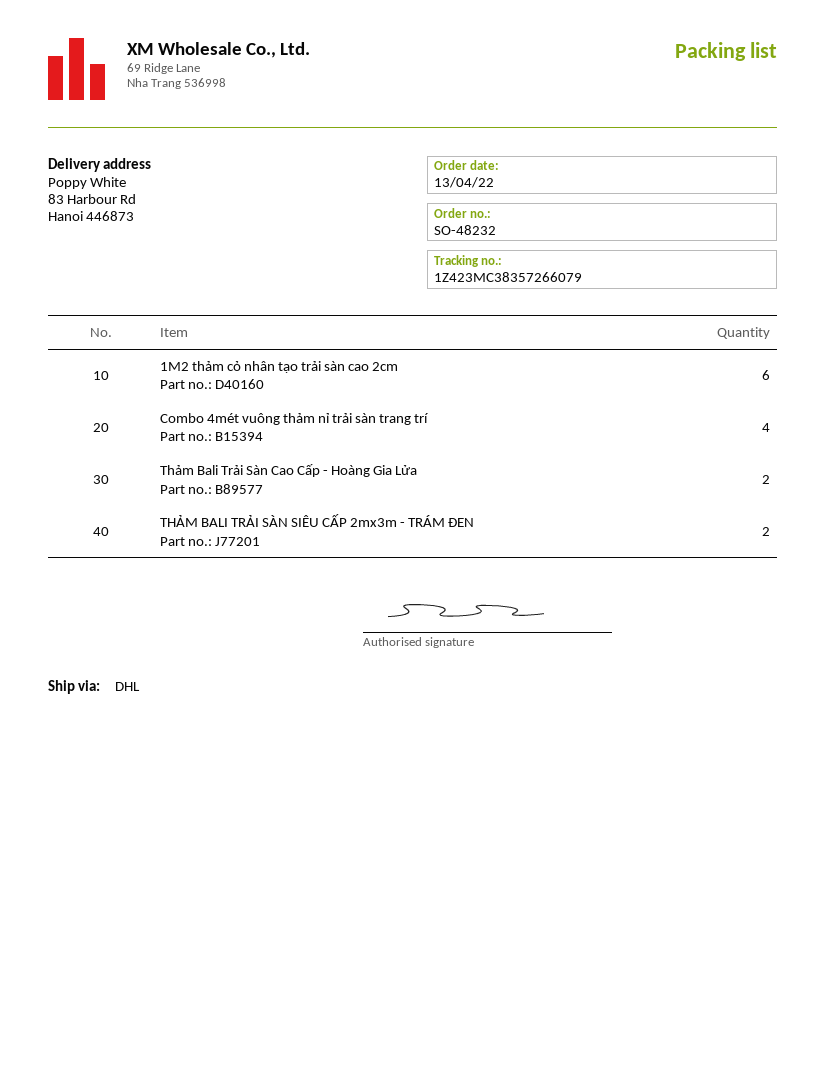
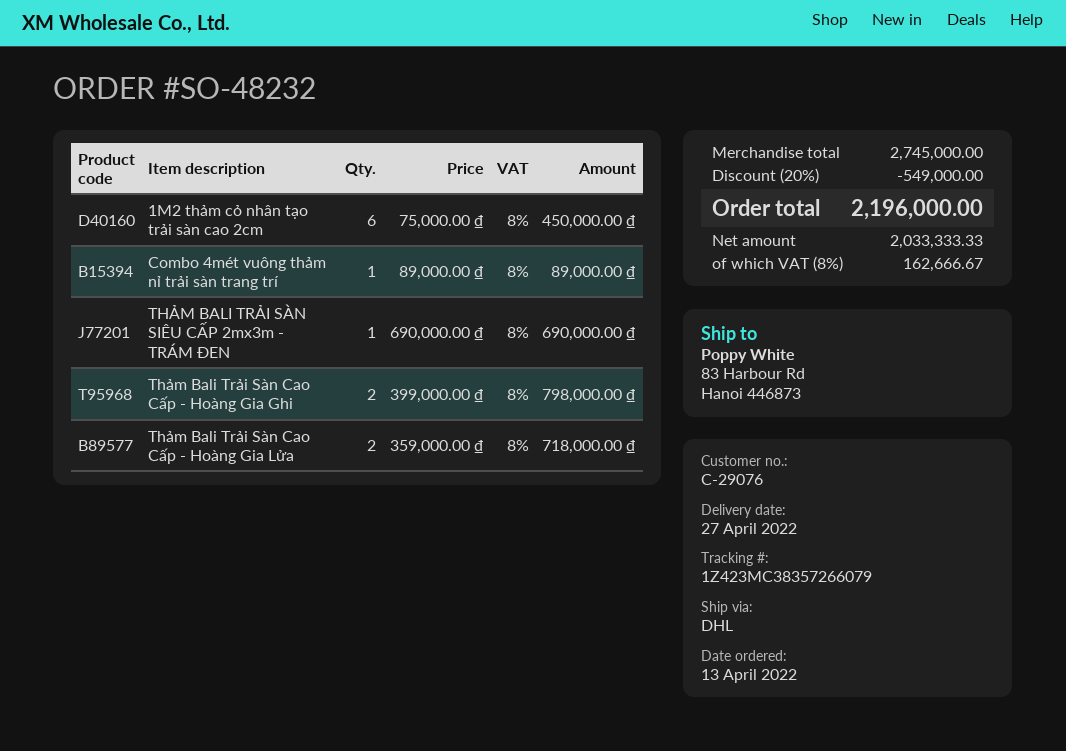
Combo 4mét vuông thảm nỉ trải sàn trang trí: 4 -> 1
THẢM BALI TRẢI SÀN SIÊU CẤP 2mx3m - TRÁM ĐEN: 2 -> 1
Thảm Bali Trải Sàn Cao Cấp - Hoàng Gia Ghi: none -> 2

